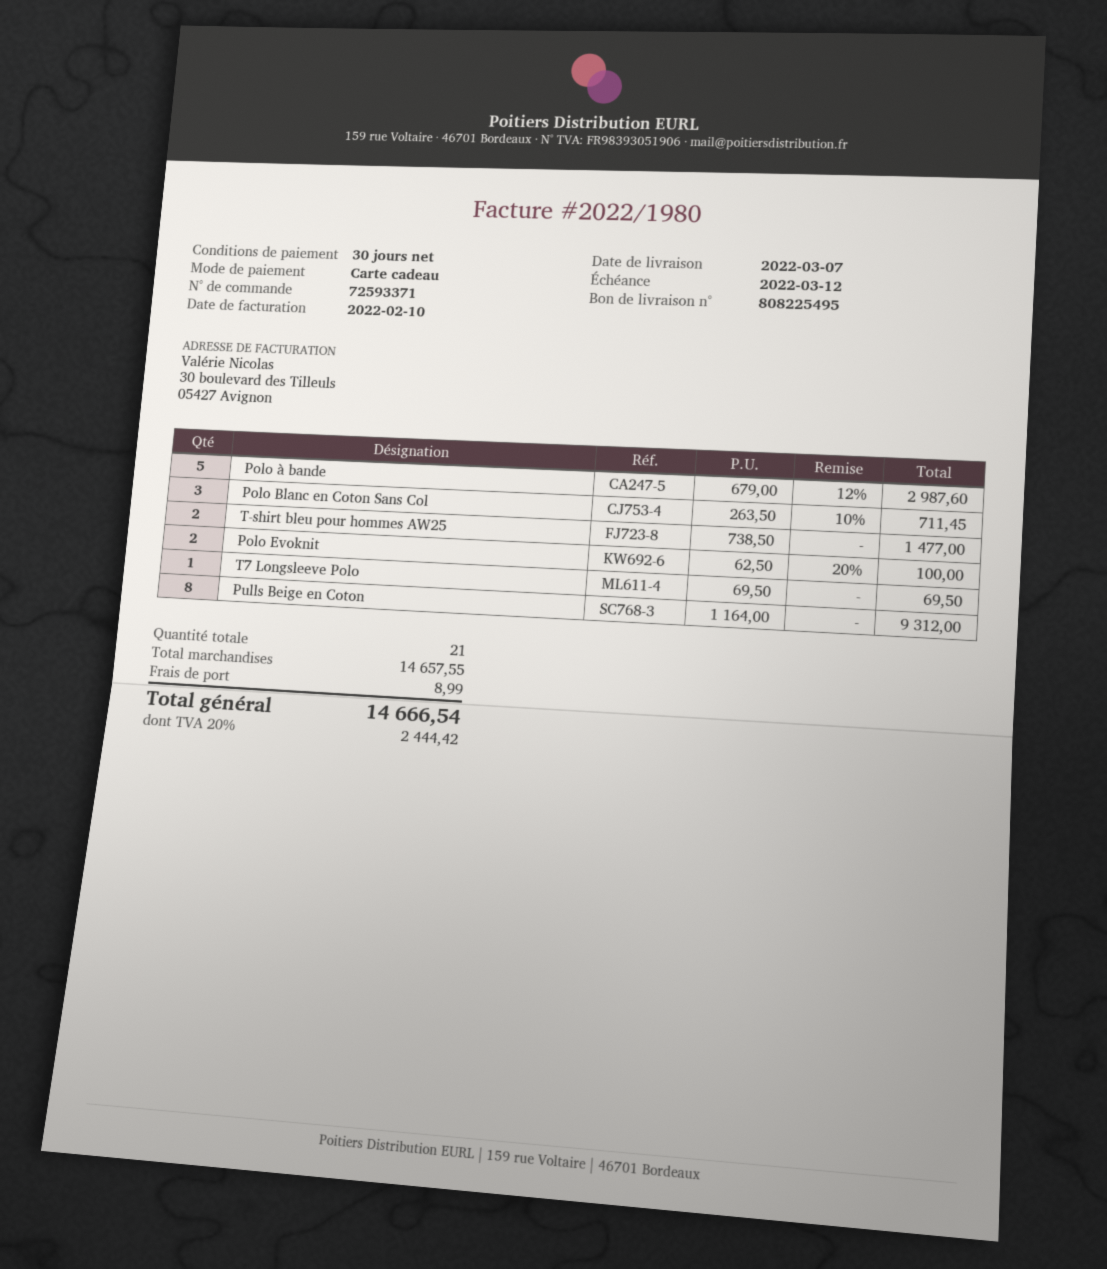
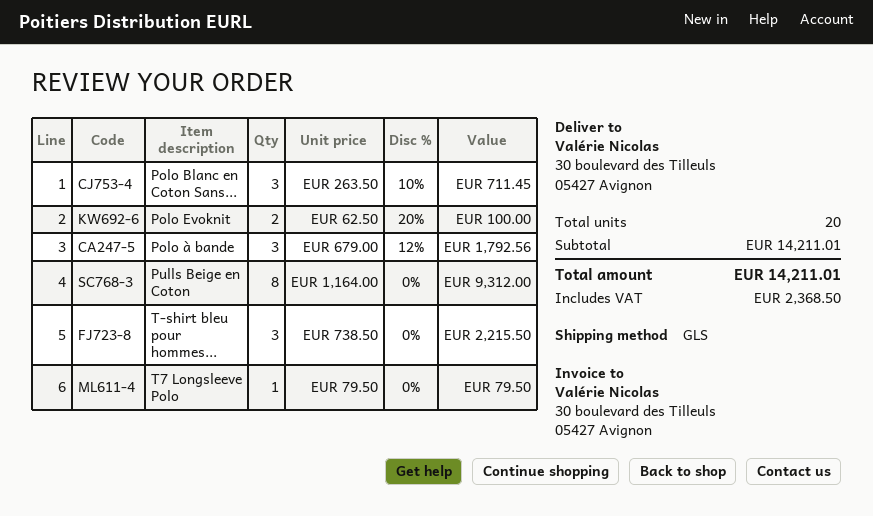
Polo à bande: 5 x 679.00 - 12% = 2987.60 -> 3 x 679.00 - 12% = 1792.56
T-shirt bleu pour hommes AW25: 2 x 738.50 = 1477.00 -> 3 x 738.50 = 2215.50
T7 Longsleeve Polo: 1 x 69.50 = 69.50 -> 1 x 79.50 = 79.50
total quantity: 21 -> 20
subtotal: 14657.55 -> 14211.01
shipping: 8.99 -> none
tax: 2444.42 -> 2368.50
total: 14666.54 -> 14211.01

